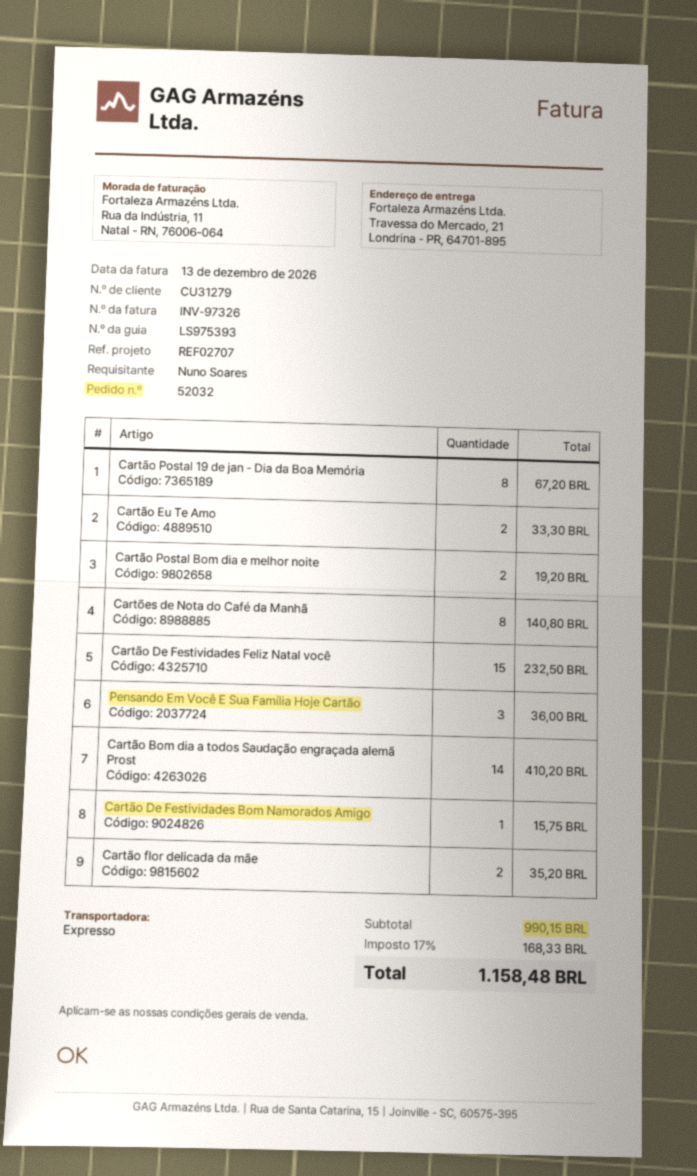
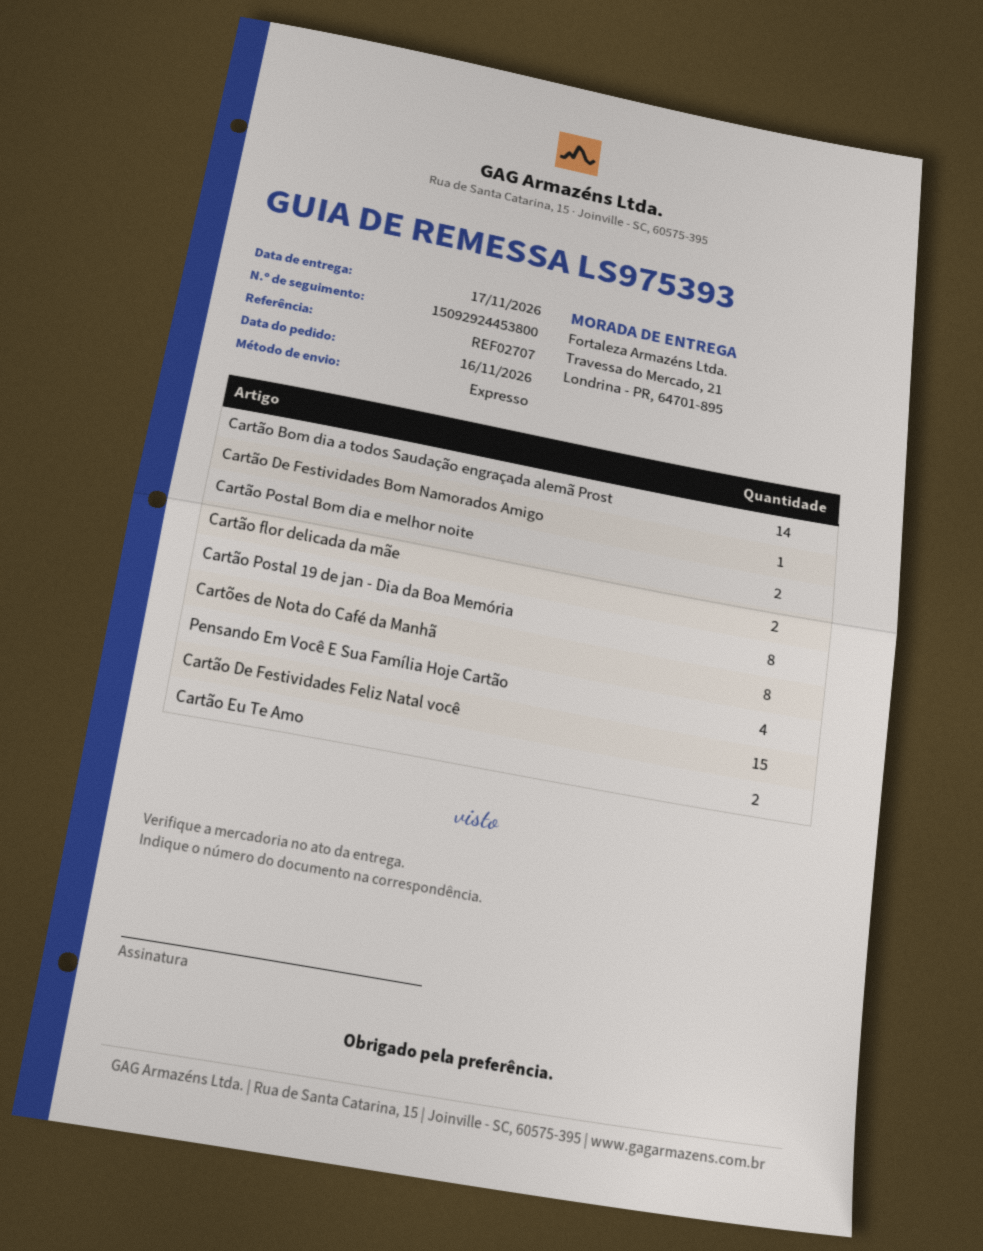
Pensando Em Você E Sua Família Hoje Cartão: 3 -> 4

